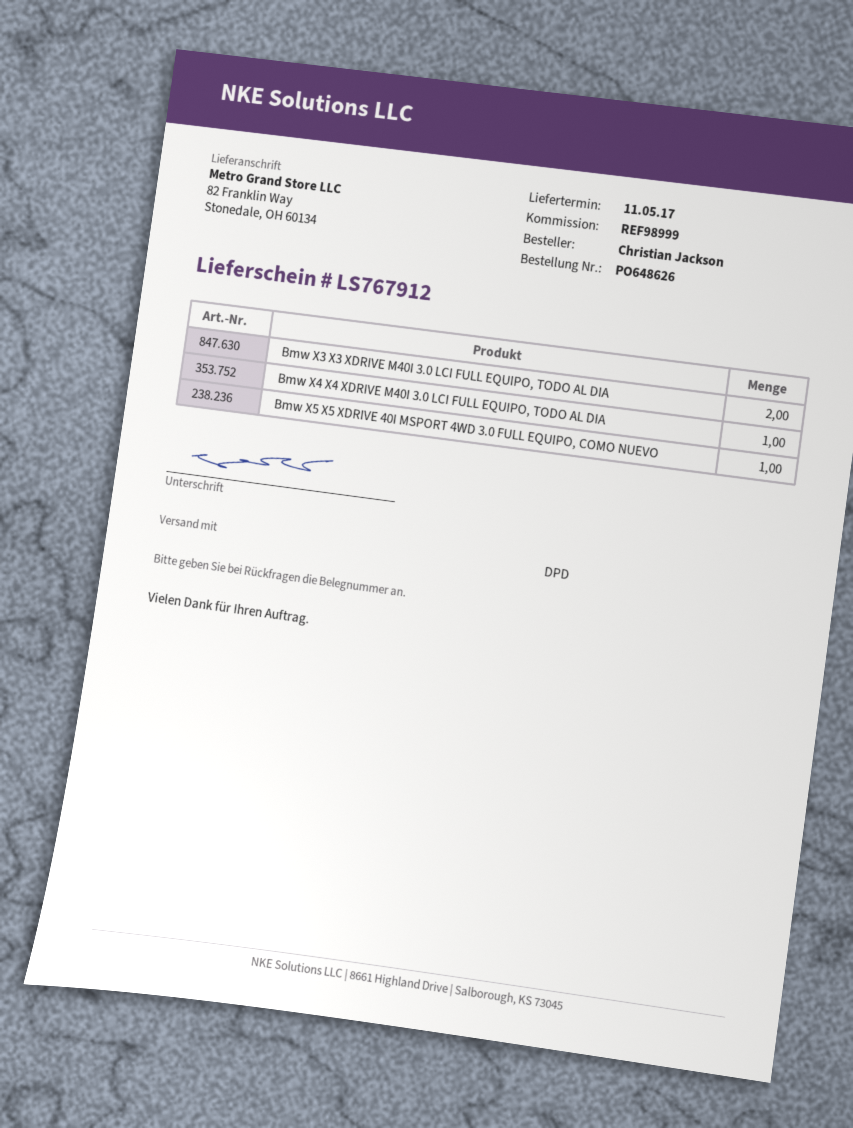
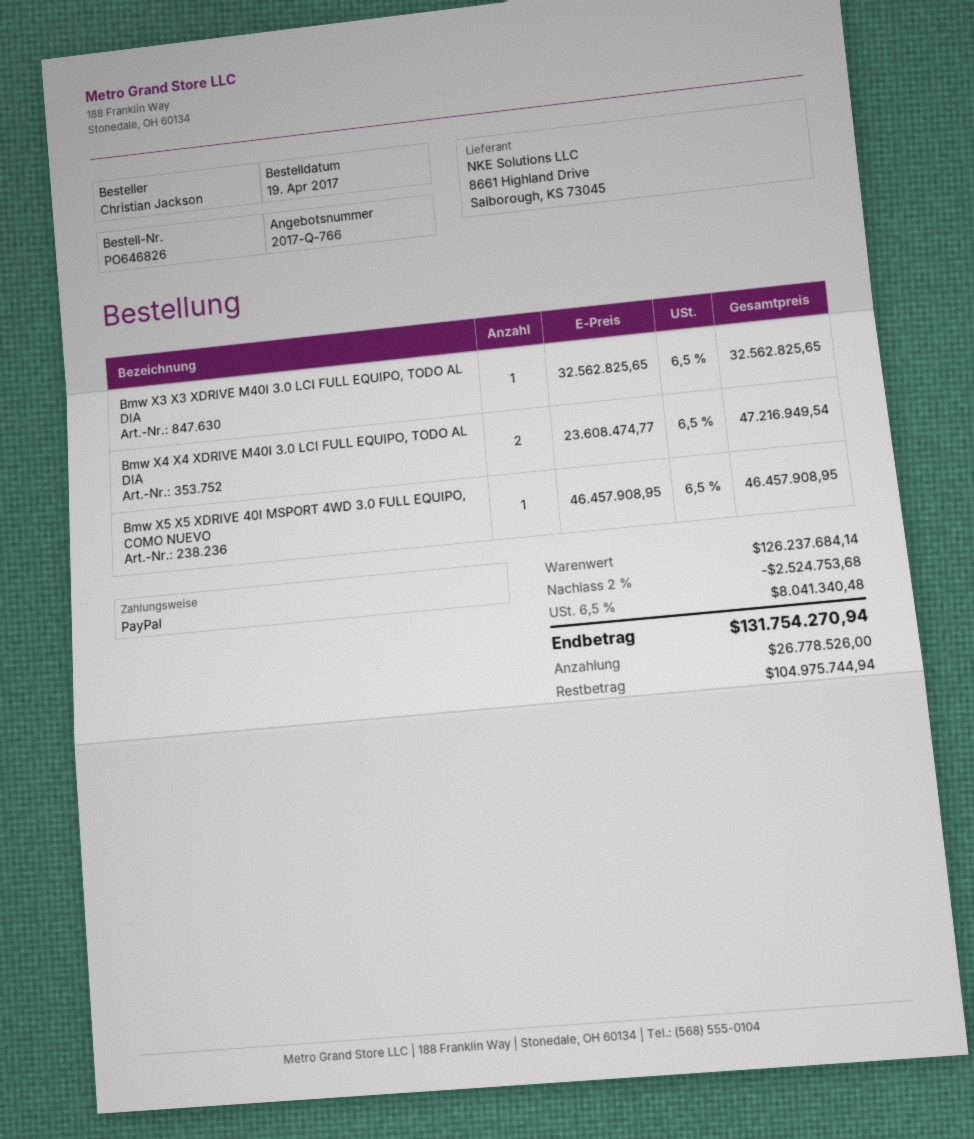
order number: PO648626 -> PO646826
Bmw X3 X3 XDRIVE M40I 3.0 LCI FULL EQUIPO, TODO AL DIA: 2 -> 1
Bmw X4 X4 XDRIVE M40I 3.0 LCI FULL EQUIPO, TODO AL DIA: 1 -> 2

